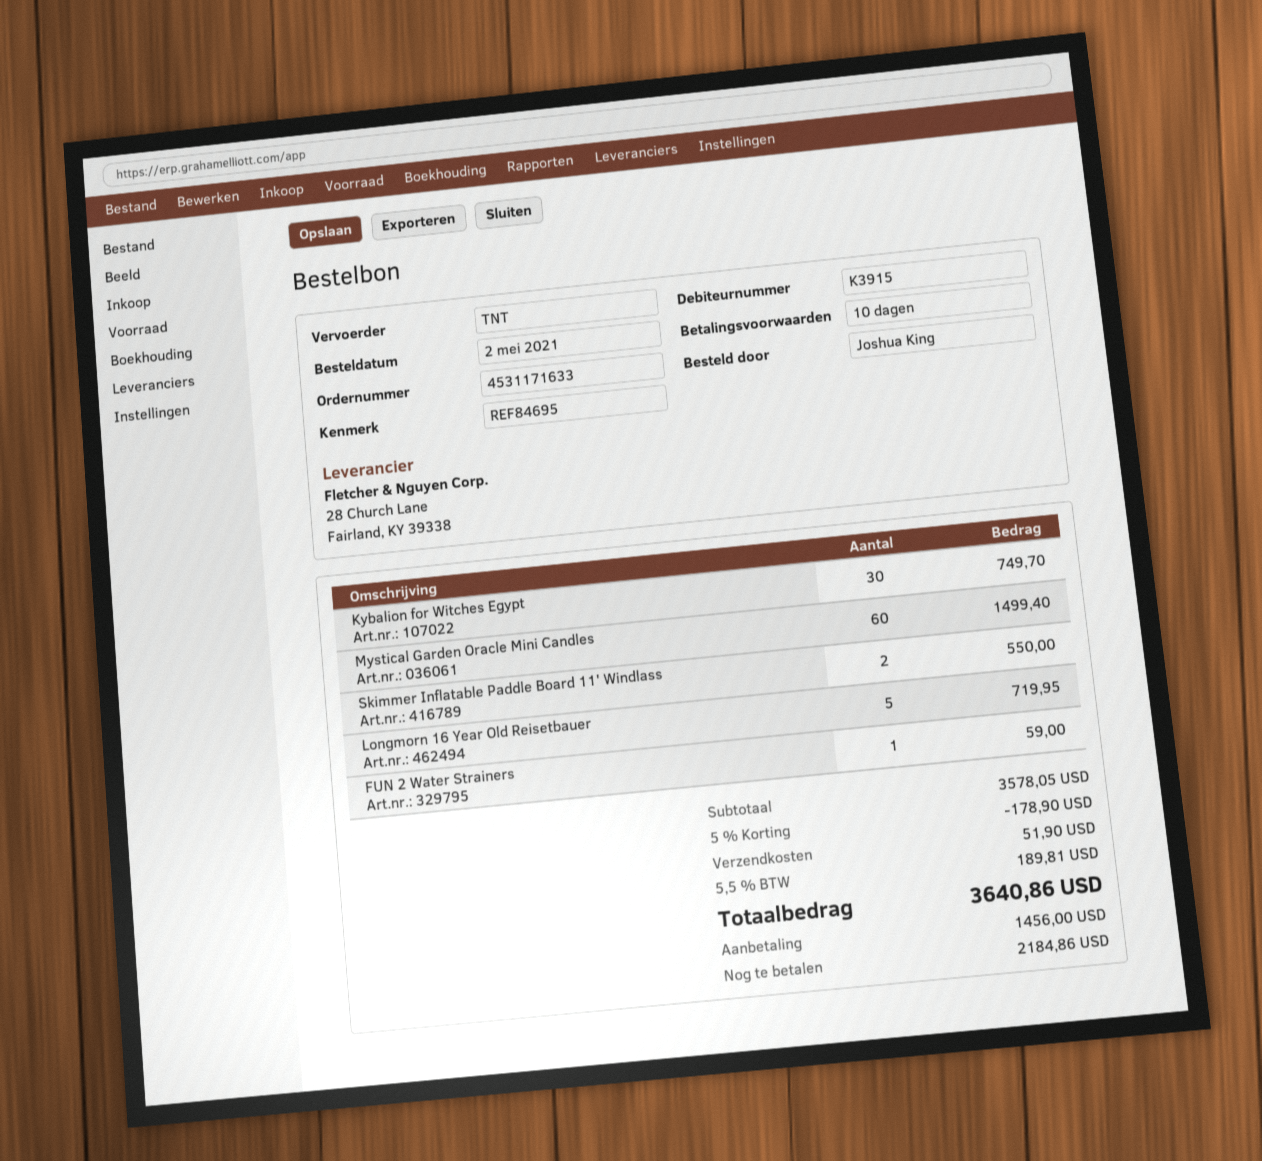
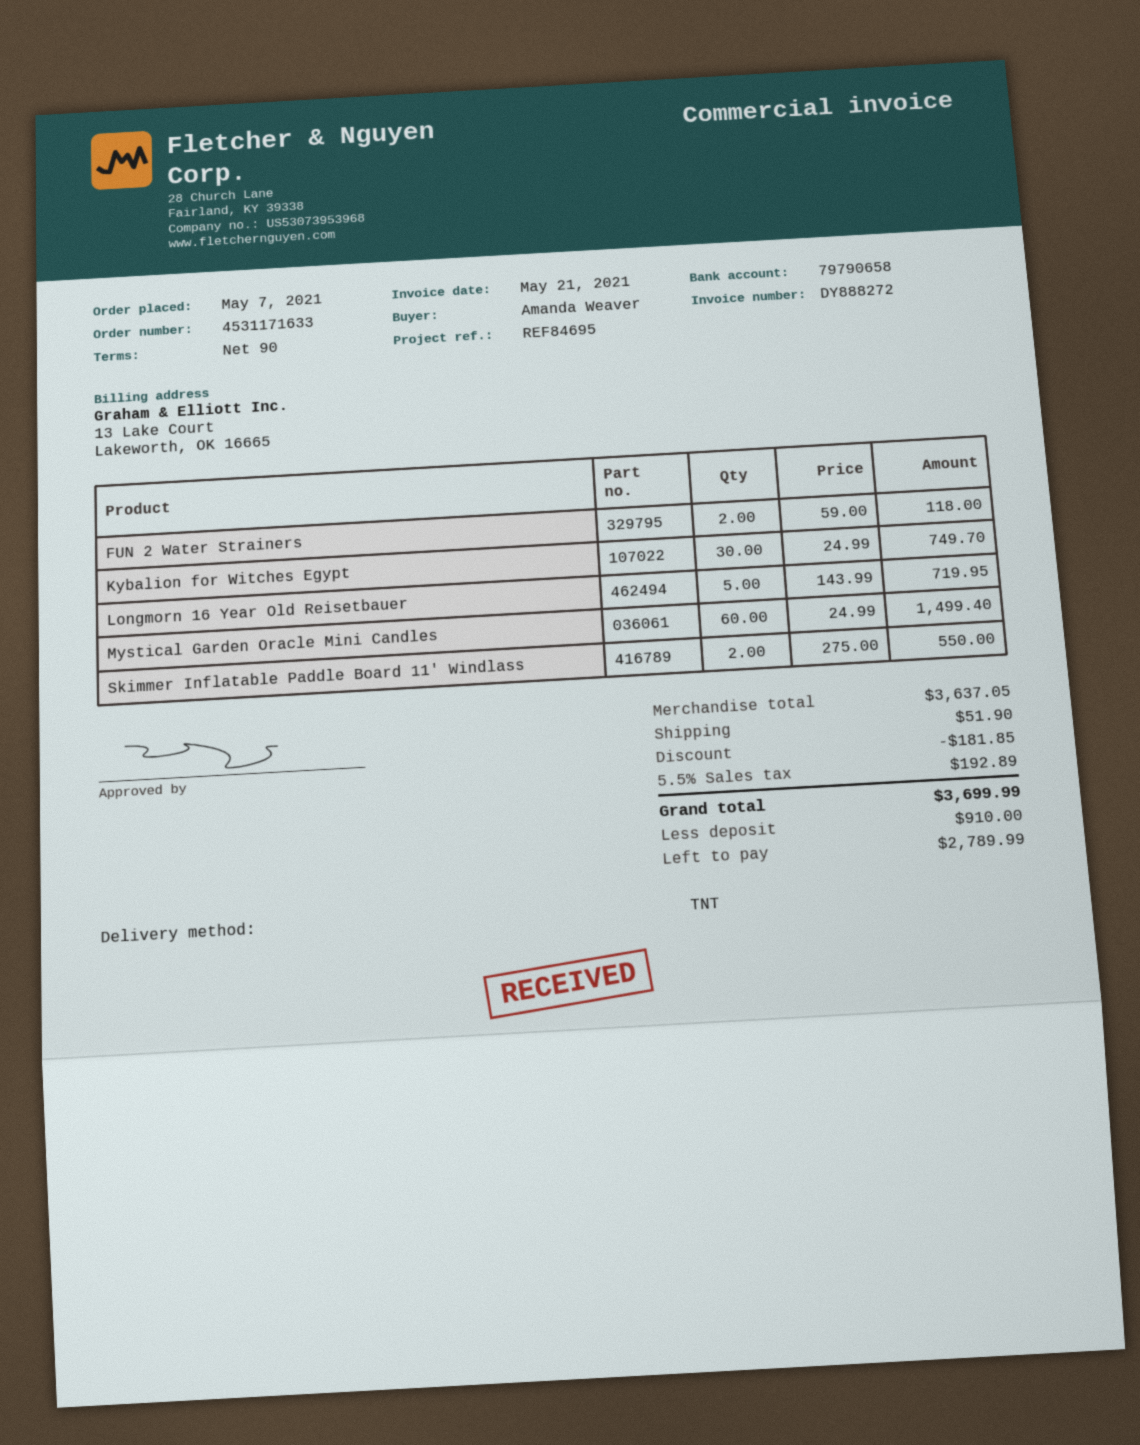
order date: 2021-05-02 -> 2021-05-07
payment terms: 10 days -> 90 days
ordered by: Joshua King -> Amanda Weaver
FUN 2 Water Strainers: 1 for 59.00 -> 2 for 118.00
subtotal: 3578.05 -> 3637.05
discount: 178.90 -> 181.85
tax: 5.5% = 189.81 -> 5.5% = 192.89
total: 3640.86 -> 3699.99
deposit: 1456.00 -> 910.00
balance: 2184.86 -> 2789.99

